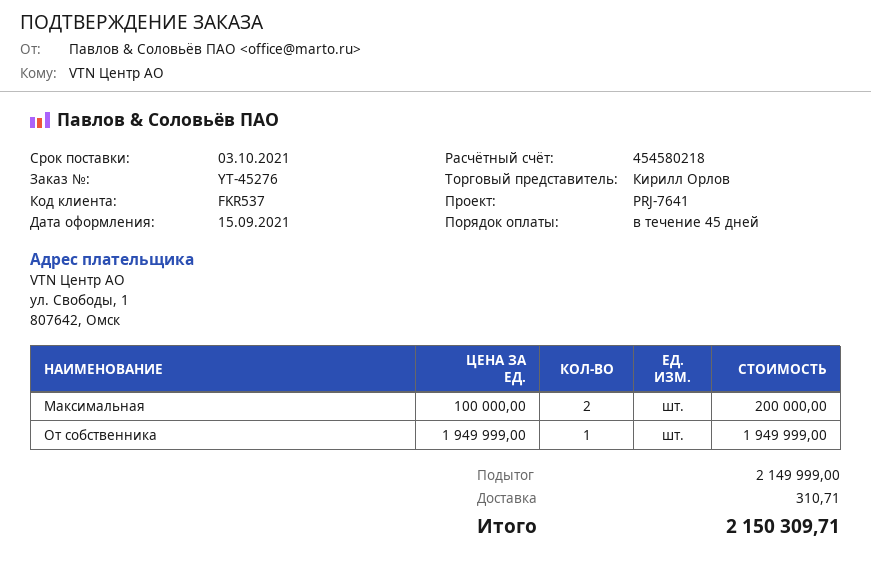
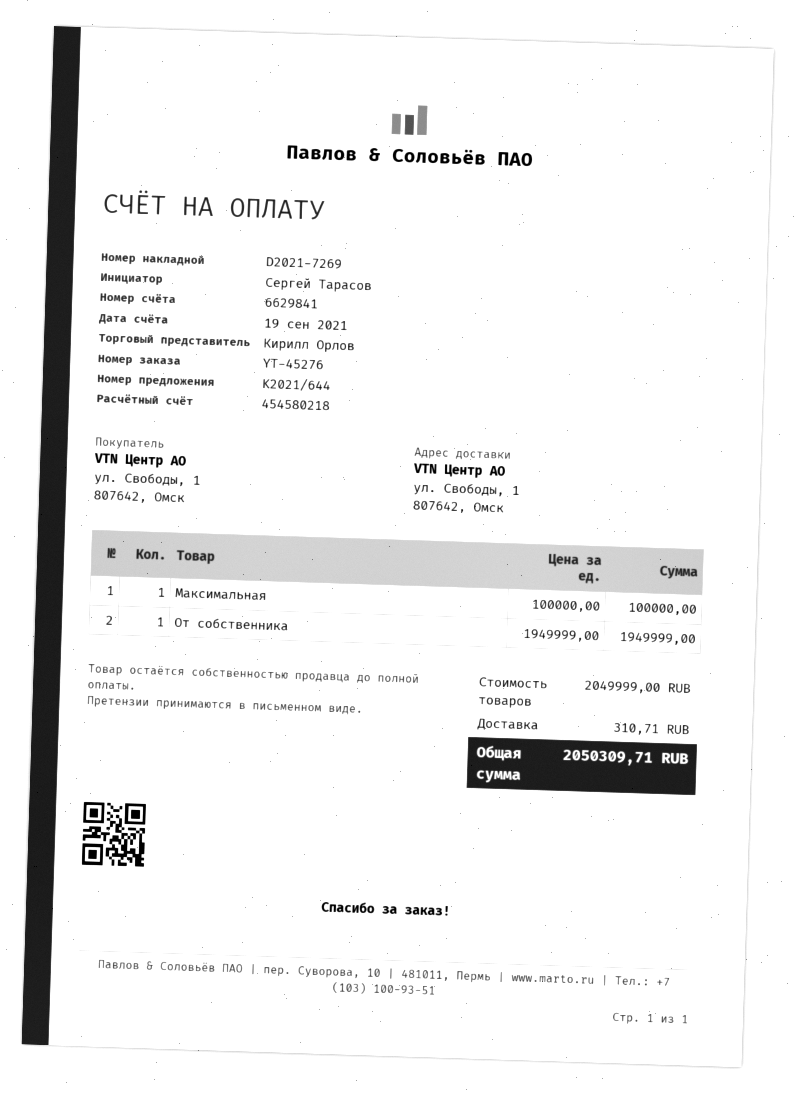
Максимальная: 2 x 100000.00 = 200000.00 -> 1 x 100000.00 = 100000.00
subtotal: 2149999.00 -> 2049999.00
total: 2150309.71 -> 2050309.71

